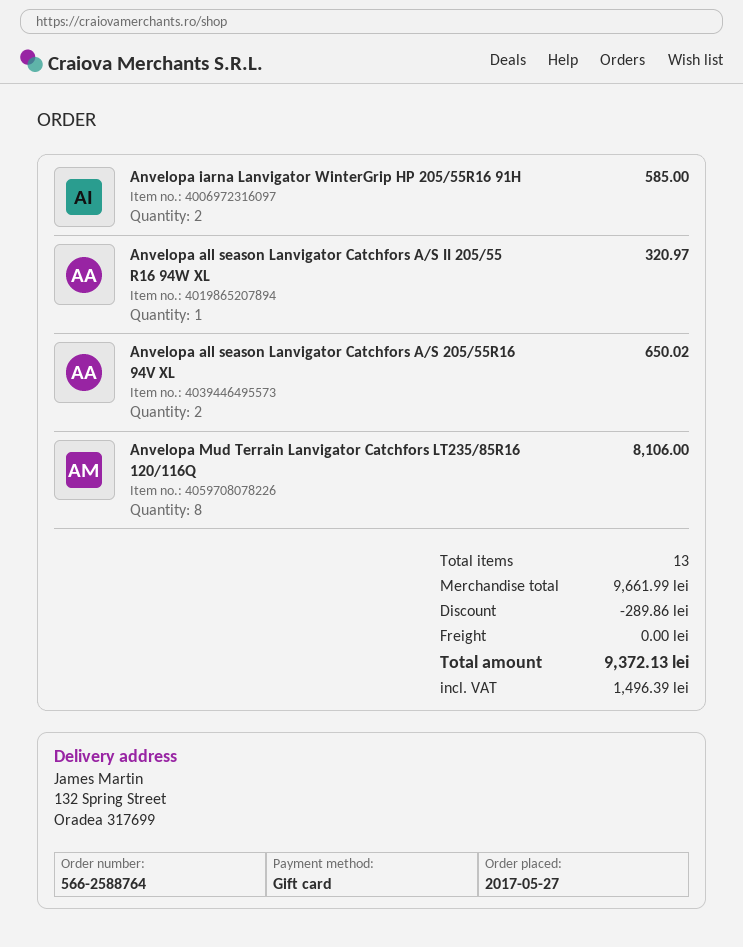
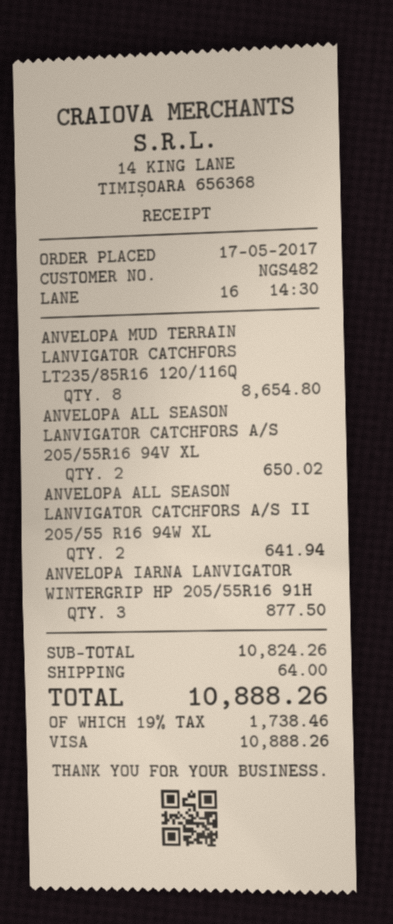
order date: 2017-05-27 -> 2017-05-17
payment method: gift card -> Visa
Anvelopa iarna Lanvigator WinterGrip HP 205/55R16 91H: 2 for 585.00 -> 3 for 877.50
Anvelopa all season Lanvigator Catchfors A/S II 205/55 R16 94W XL: 1 for 320.97 -> 2 for 641.94
Anvelopa Mud Terrain Lanvigator Catchfors LT235/85R16 120/116Q: 8 for 8106.00 -> 8 for 8654.80
subtotal: 9661.99 -> 10824.26
discount: 289.86 -> none
shipping: 0.00 -> 64.00
tax: 1496.39 -> 1738.46
total: 9372.13 -> 10888.26

